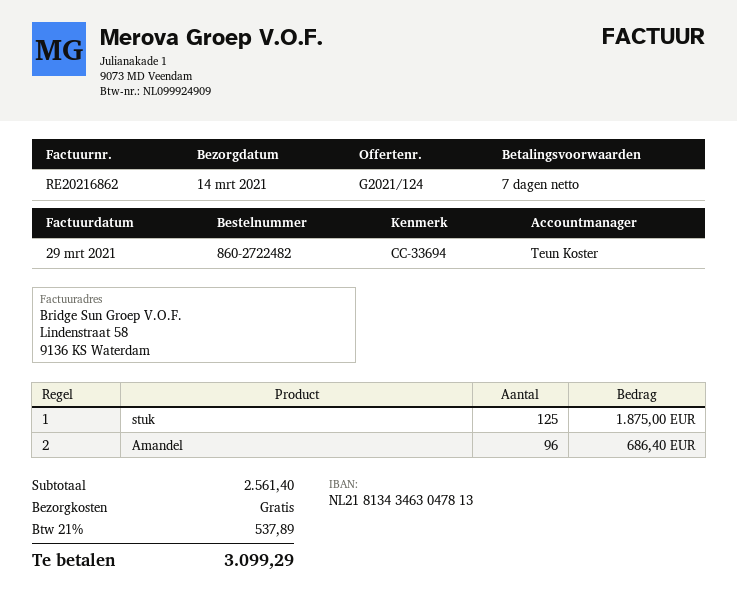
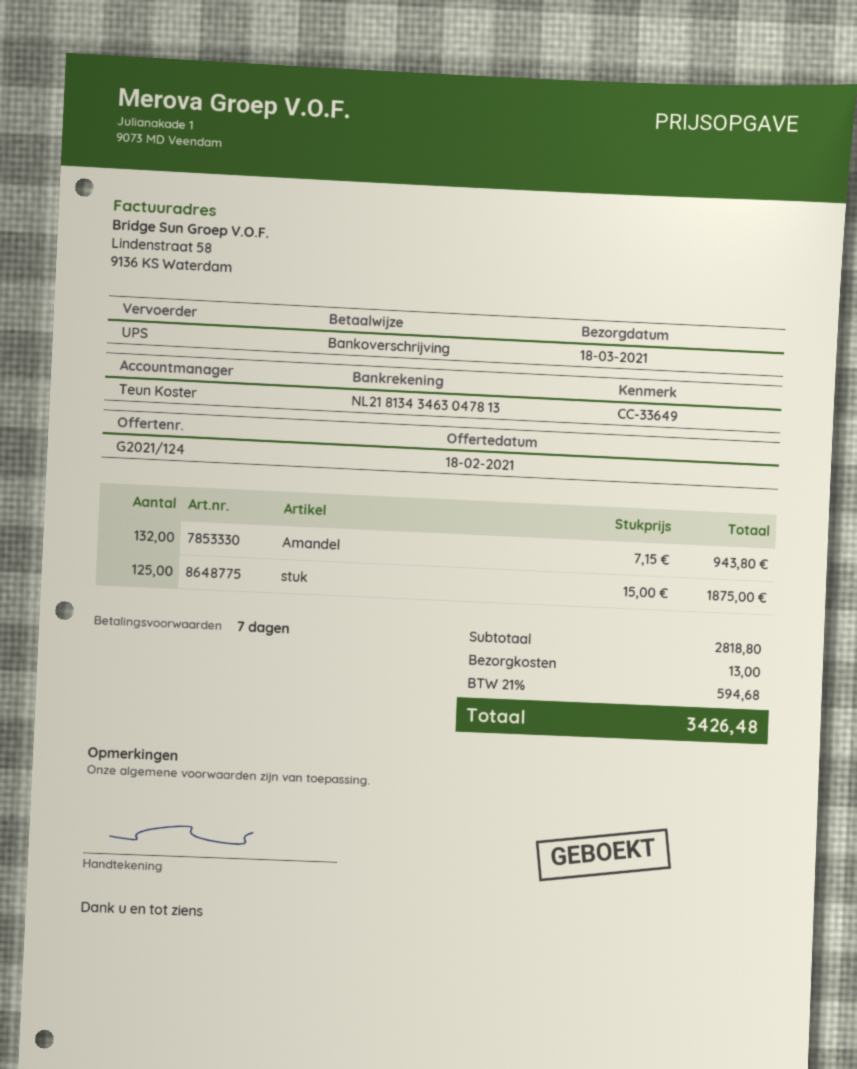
delivery date: 2021-03-14 -> 2021-03-18
reference: CC-33694 -> CC-33649
Amandel: 96 for 686.40 -> 132 for 943.80
subtotal: 2561.40 -> 2818.80
shipping: 0.00 -> 13.00
tax: 21% = 537.89 -> 21% = 594.68
total: 3099.29 -> 3426.48

